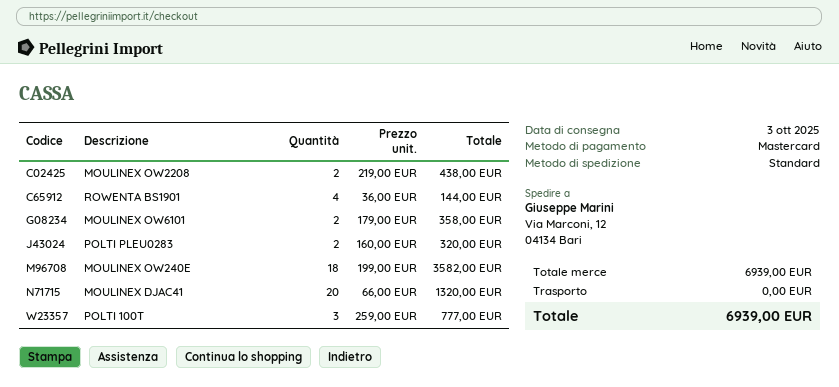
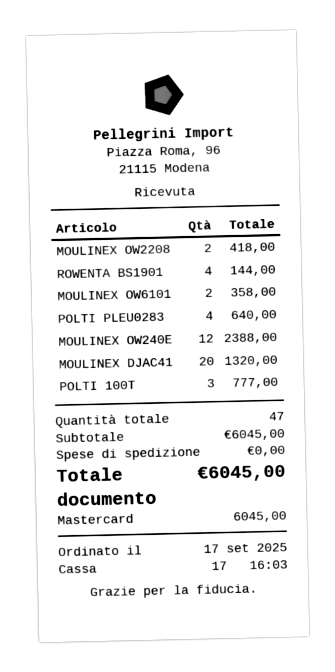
MOULINEX OW2208: 2 for 438.00 -> 2 for 418.00
POLTI PLEU0283: 2 for 320.00 -> 4 for 640.00
MOULINEX OW240E: 18 for 3582.00 -> 12 for 2388.00
subtotal: 6939.00 -> 6045.00
total: 6939.00 -> 6045.00

